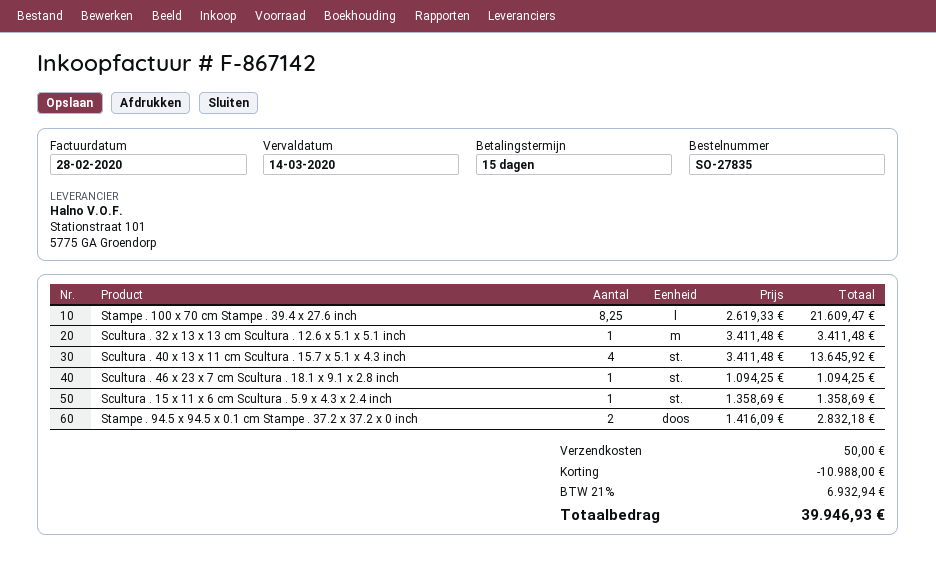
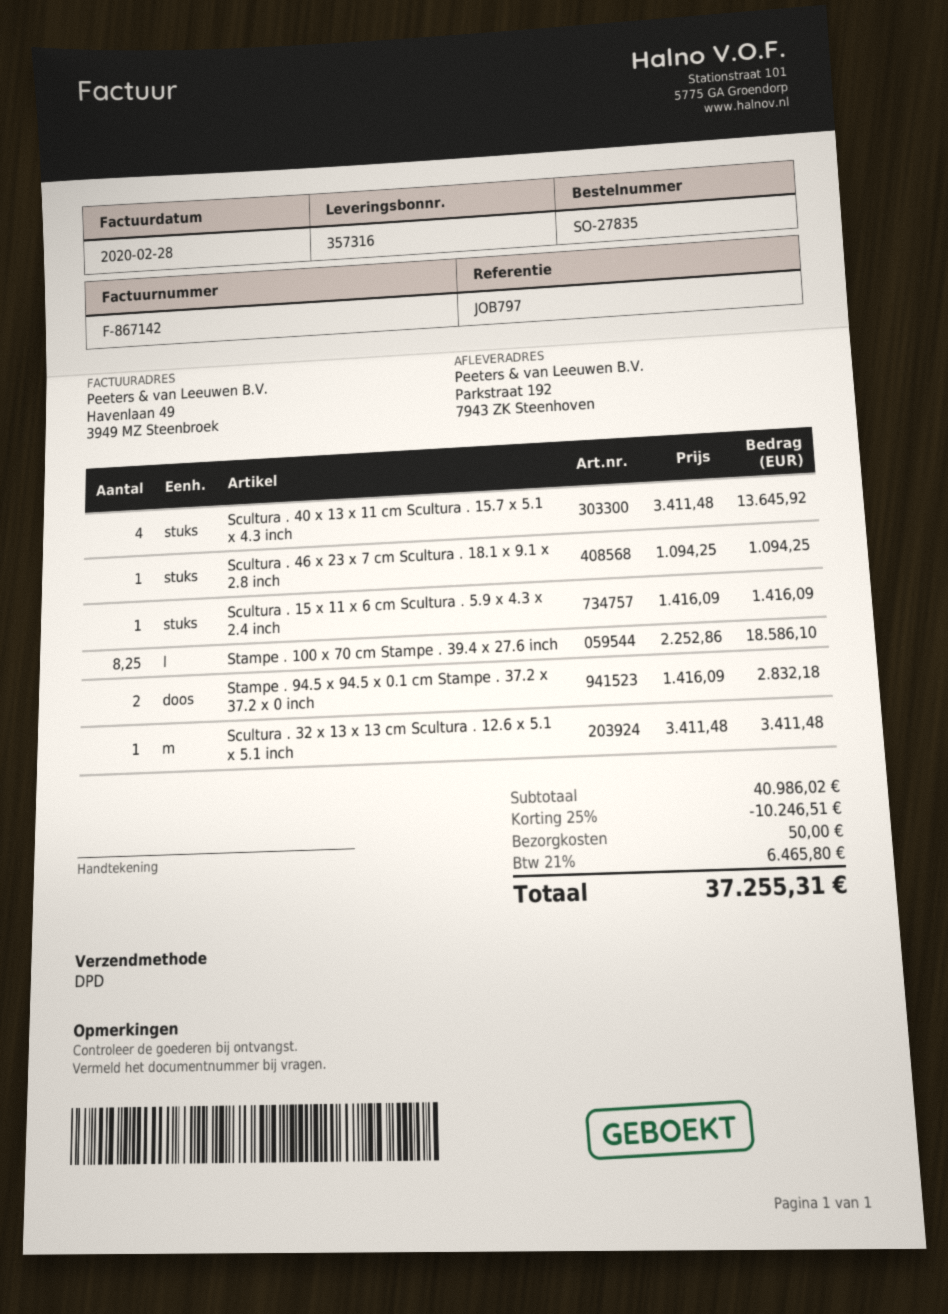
Stampe . 100 x 70 cm Stampe . 39.4 x 27.6 inch: 8.25 x 2619.33 = 21609.47 -> 8.25 x 2252.86 = 18586.10
Scultura . 15 x 11 x 6 cm Scultura . 5.9 x 4.3 x 2.4 inch: 1 x 1358.69 = 1358.69 -> 1 x 1416.09 = 1416.09
discount: 10988.00 -> 10246.51
tax: 21% = 6932.94 -> 21% = 6465.80
total: 39946.93 -> 37255.31

